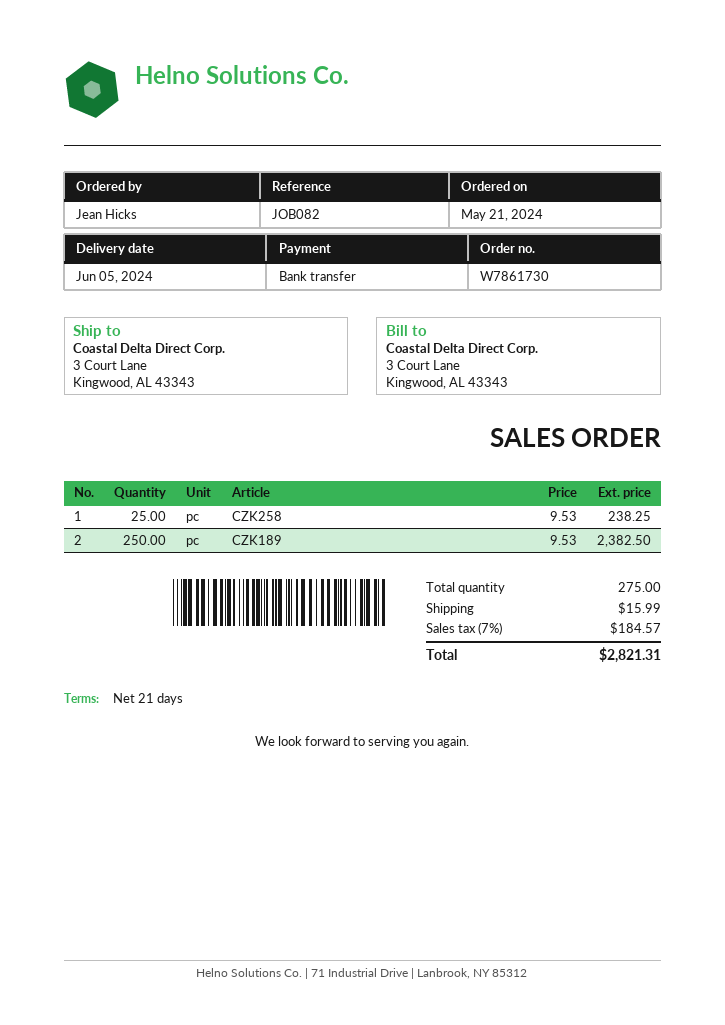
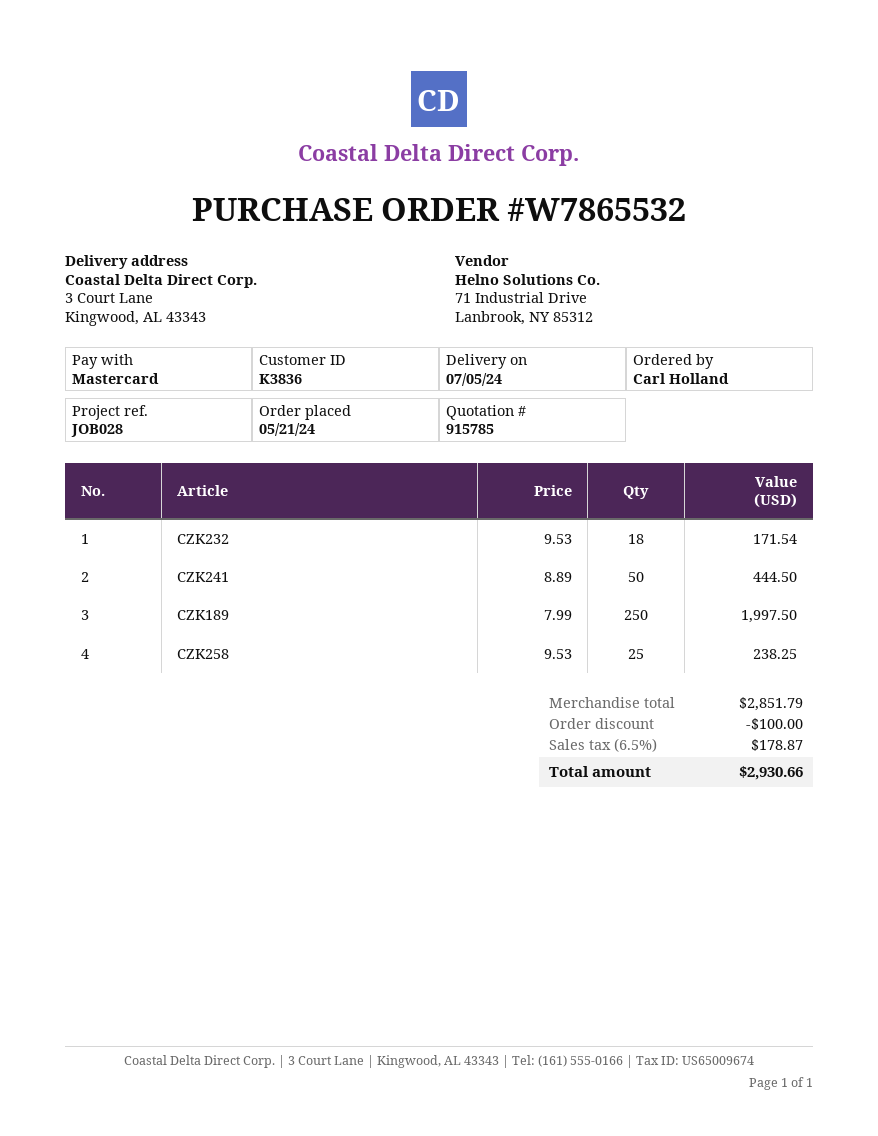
order number: W7861730 -> W7865532
delivery date: 2024-06-05 -> 2024-07-05
reference: JOB082 -> JOB028
ordered by: Jean Hicks -> Carl Holland
payment method: bank transfer -> Mastercard
CZK189: 250 x 9.53 = 2382.50 -> 250 x 7.99 = 1997.50
CZK232: none -> 18 x 9.53 = 171.54
CZK241: none -> 50 x 8.89 = 444.50
discount: none -> 100.00
shipping: 15.99 -> none
tax: 7% = 184.57 -> 6.5% = 178.87
total: 2821.31 -> 2930.66

